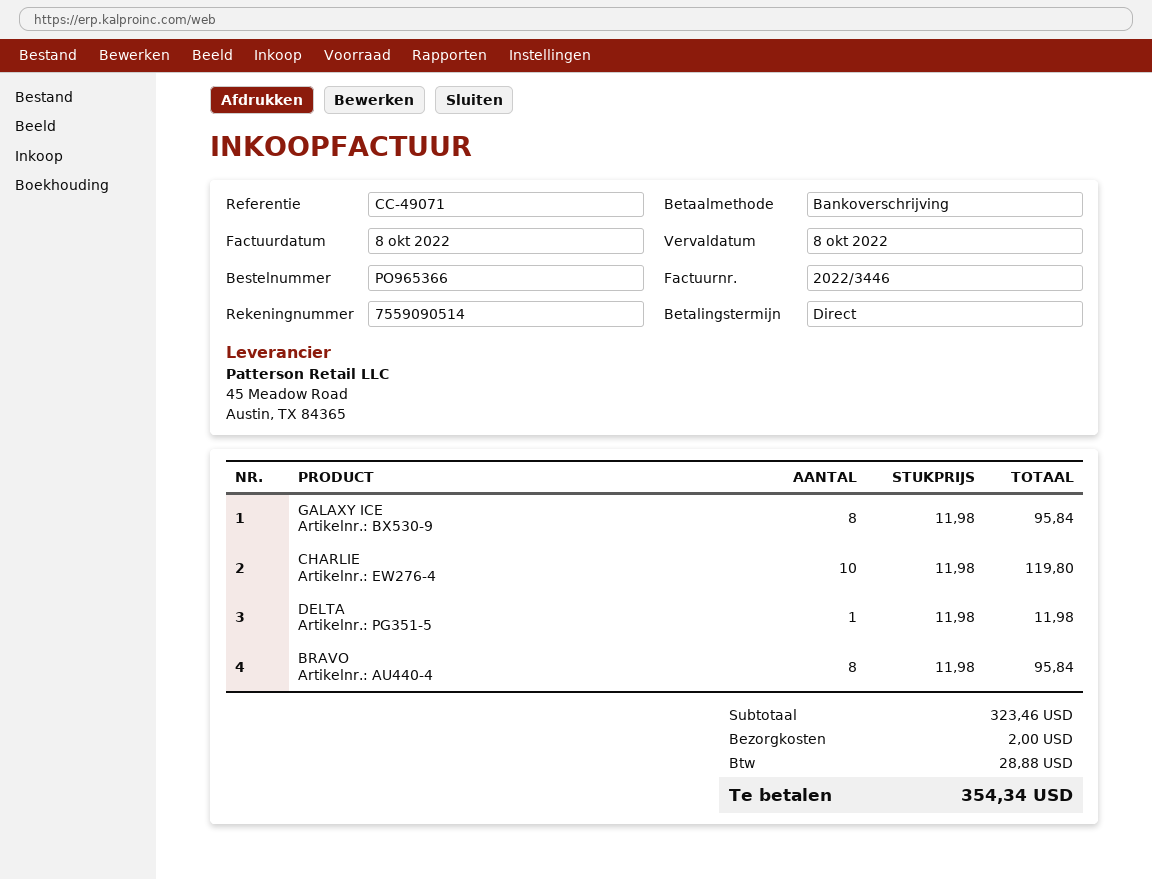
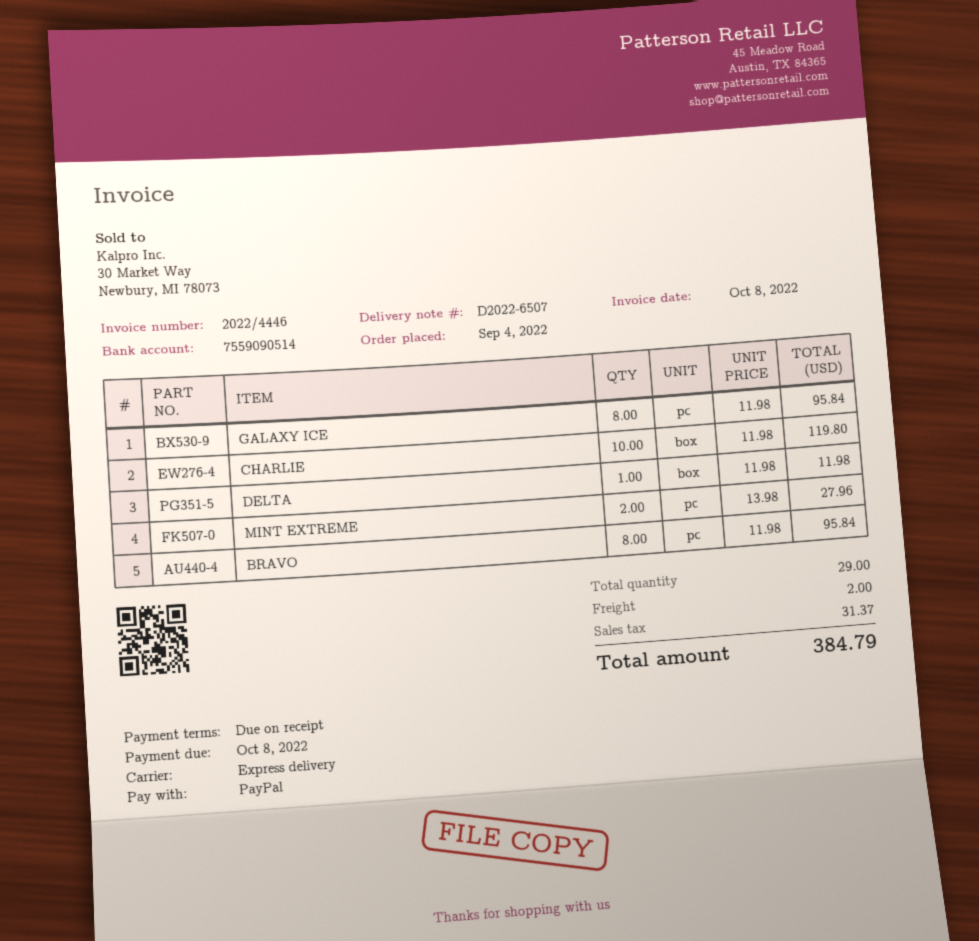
invoice number: 2022/3446 -> 2022/4446
payment method: bank transfer -> PayPal
MINT EXTREME: none -> 2 x 13.98 = 27.96
tax: 28.88 -> 31.37
total: 354.34 -> 384.79

